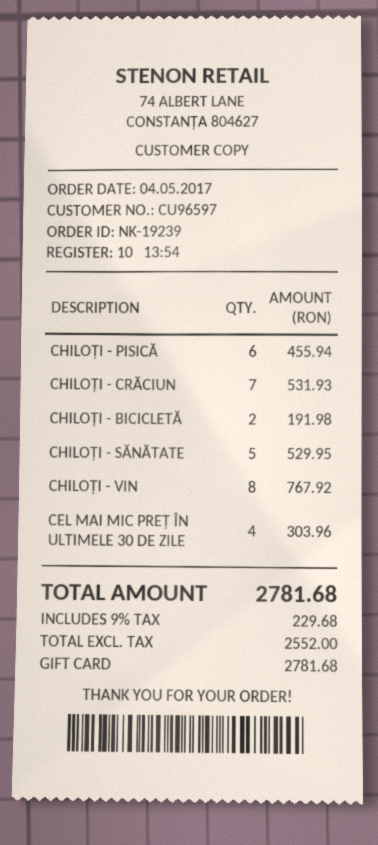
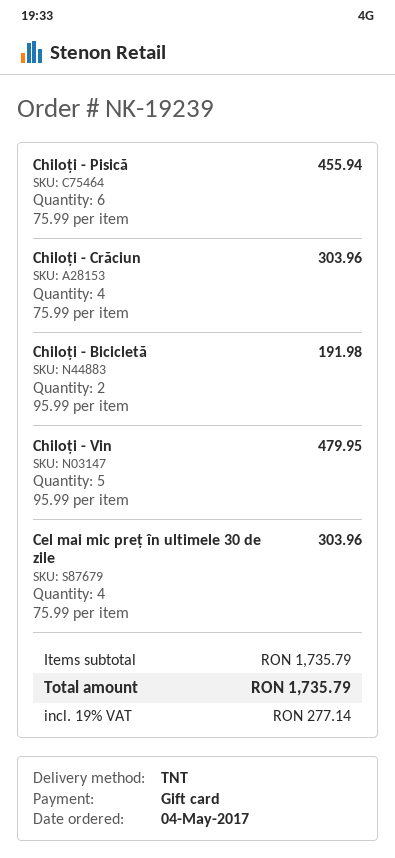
CHILOȚI - CRĂCIUN: 7 for 531.93 -> 4 for 303.96
CHILOȚI - SĂNĂTATE: 5 for 529.95 -> none
CHILOȚI - VIN: 8 for 767.92 -> 5 for 479.95
tax: 9% = 229.68 -> 19% = 277.14
total: 2781.68 -> 1735.79

